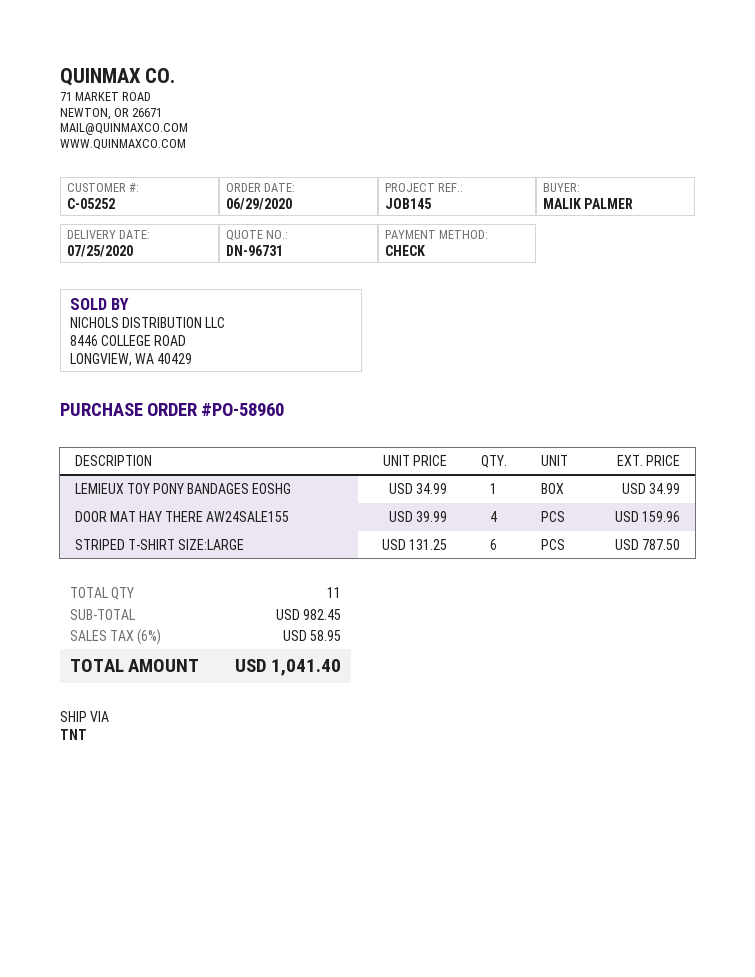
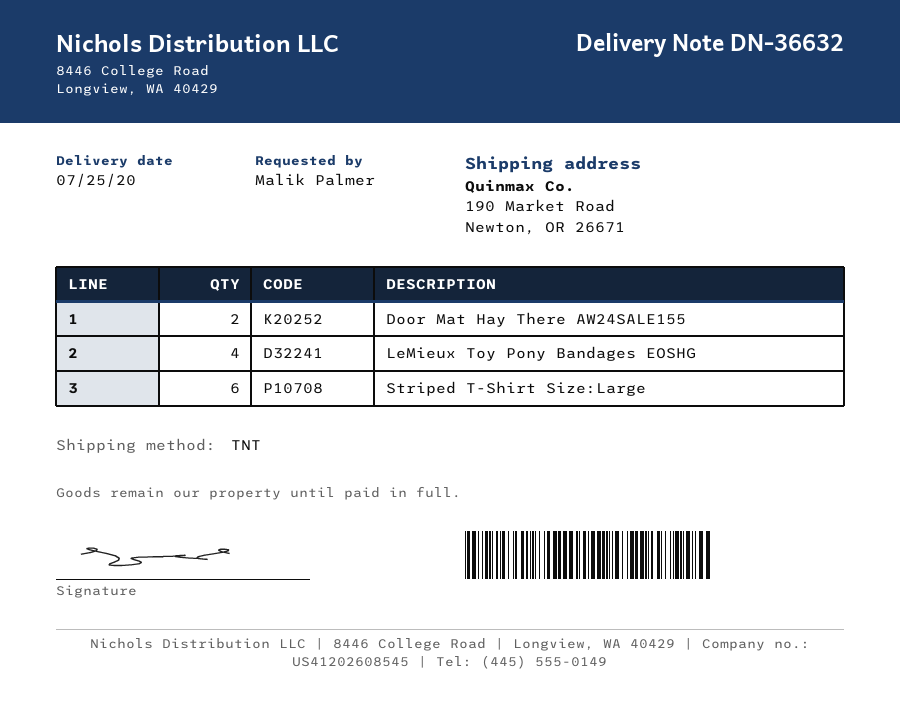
LEMIEUX TOY PONY BANDAGES EOSHG: 1 -> 4
DOOR MAT HAY THERE AW24SALE155: 4 -> 2

